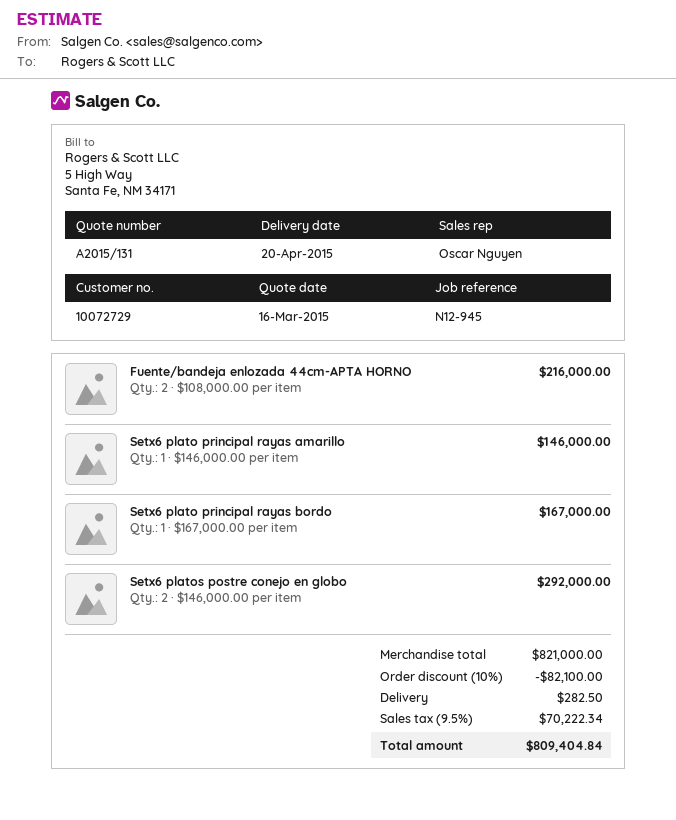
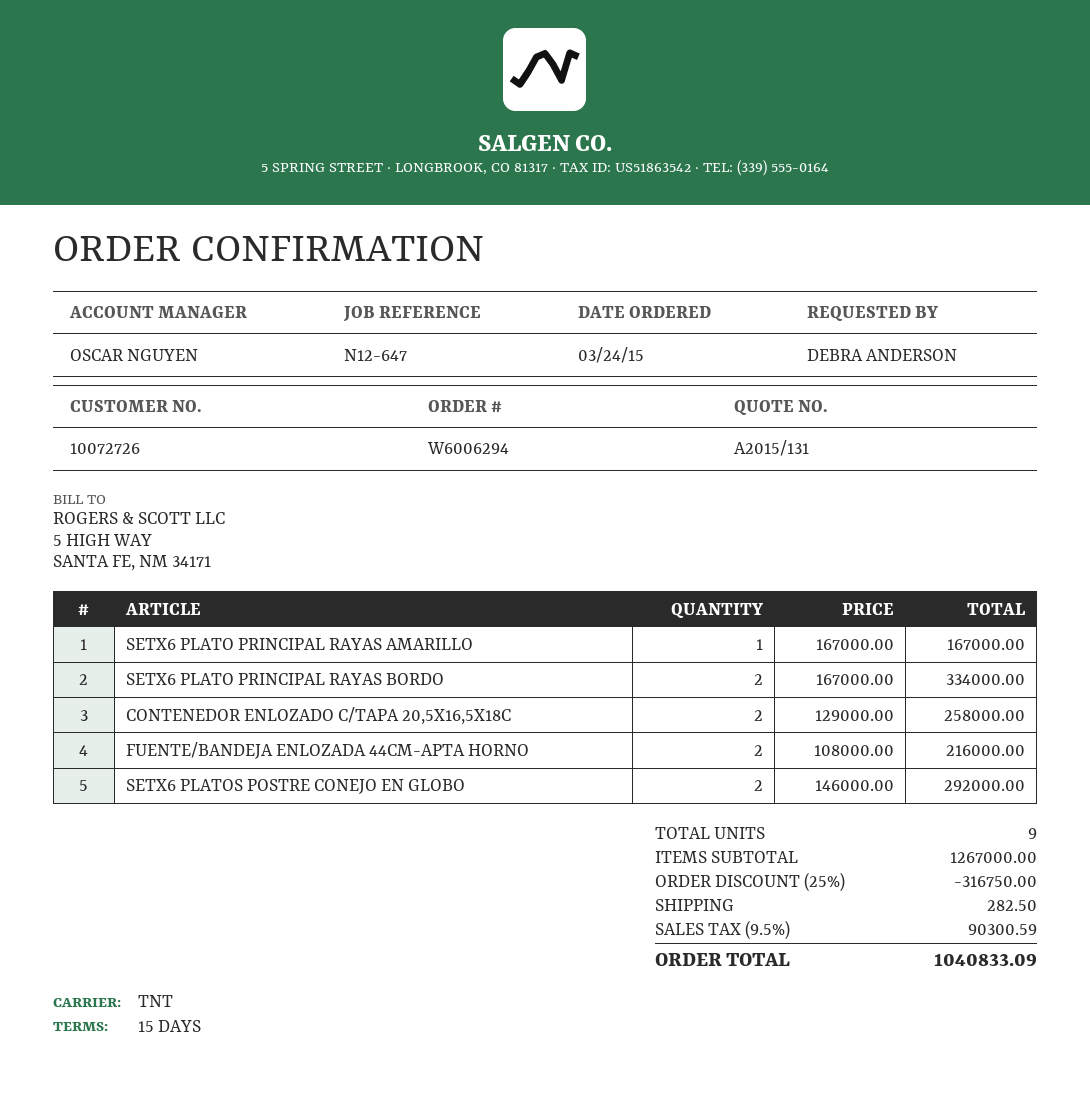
customer number: 10072729 -> 10072726
reference: N12-945 -> N12-647
Setx6 plato principal rayas amarillo: 1 x 146000.00 = 146000.00 -> 1 x 167000.00 = 167000.00
Setx6 plato principal rayas bordo: 1 x 167000.00 = 167000.00 -> 2 x 167000.00 = 334000.00
CONTENEDOR ENLOZADO C/TAPA 20,5X16,5X18C: none -> 2 x 129000.00 = 258000.00
subtotal: 821000.00 -> 1267000.00
discount: 10% = 82100.00 -> 25% = 316750.00
tax: 9.5% = 70222.34 -> 9.5% = 90300.59
total: 809404.84 -> 1040833.09

